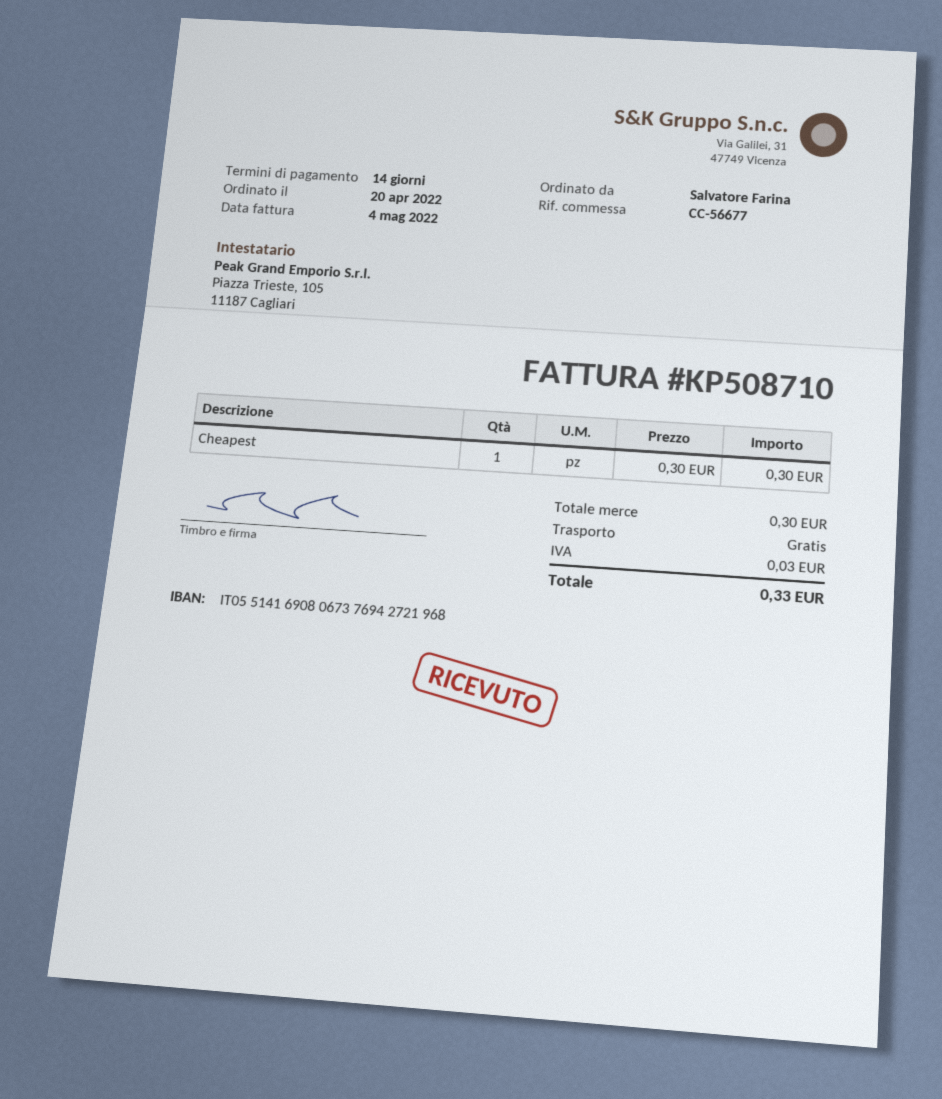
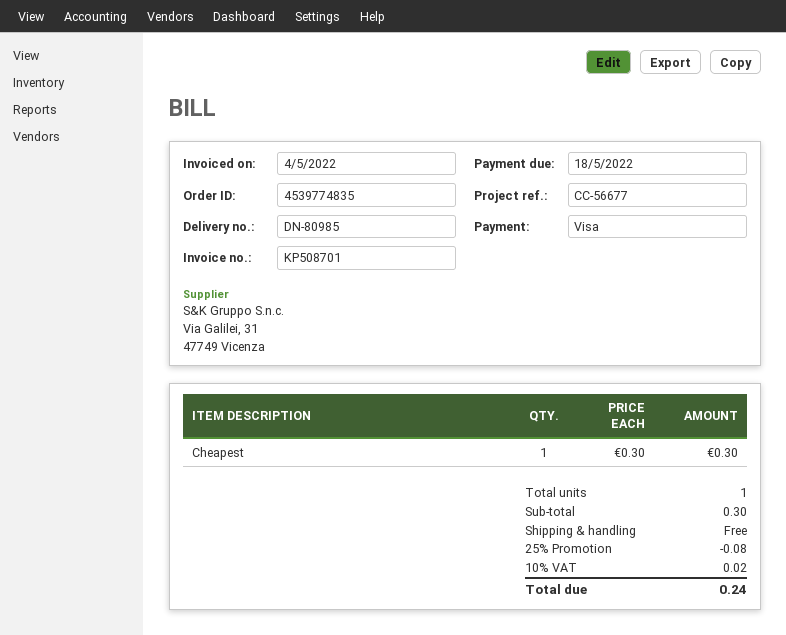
invoice number: KP508710 -> KP508701
discount: none -> 25% = 0.08
tax: 0.03 -> 0.02
total: 0.33 -> 0.24

